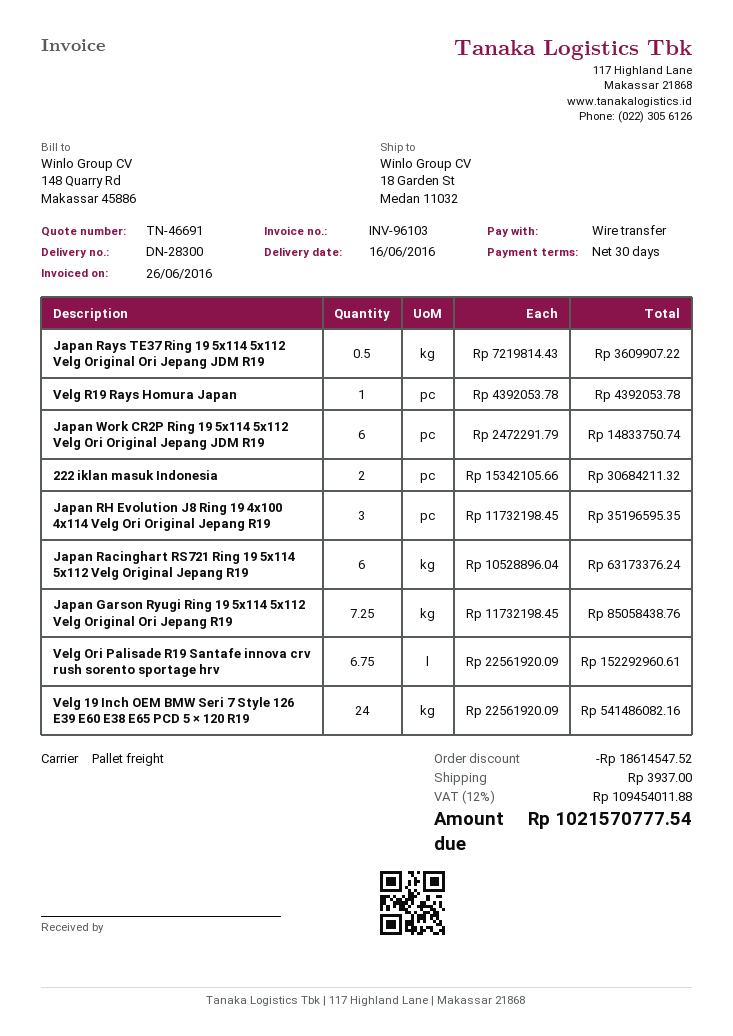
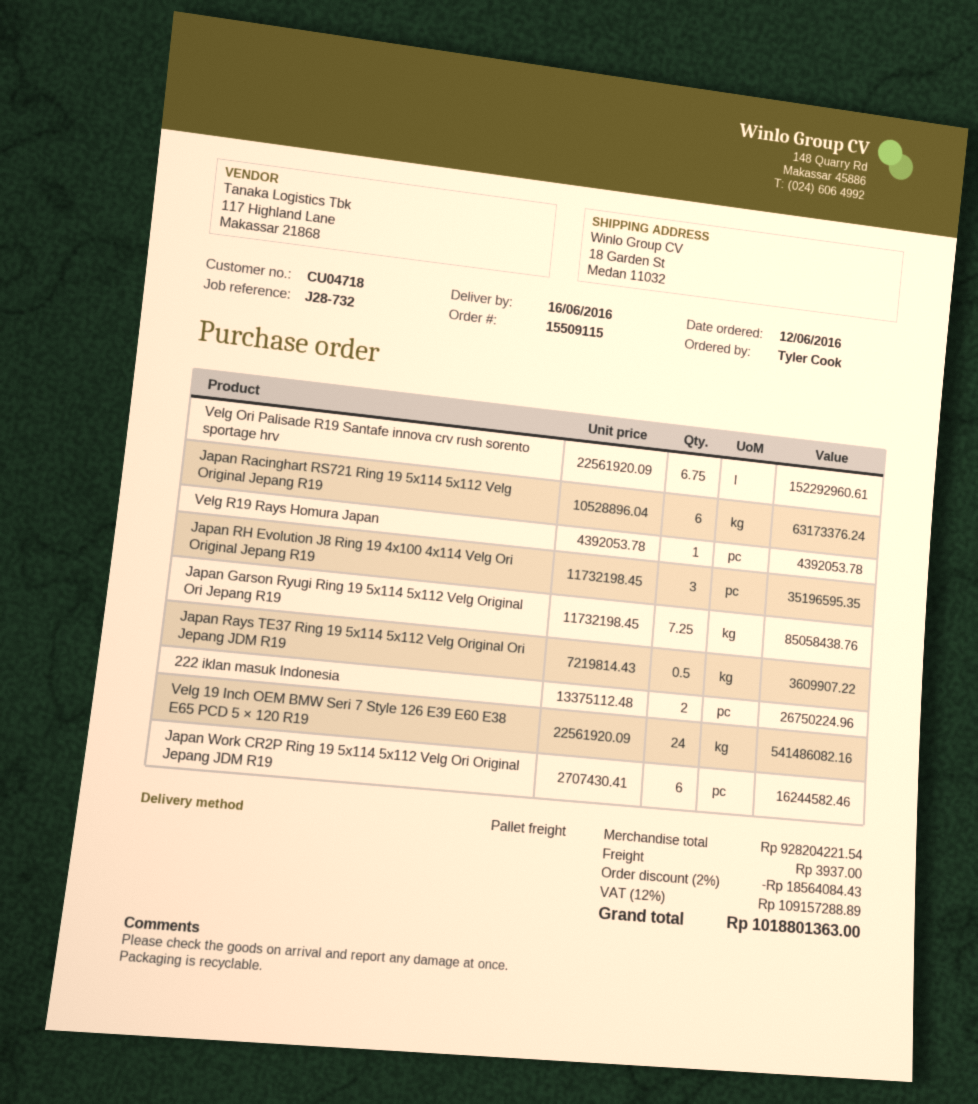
Japan Work CR2P Ring 19 5x114 5x112 Velg Ori Original Jepang JDM R19: 6 x 2472291.79 = 14833750.74 -> 6 x 2707430.41 = 16244582.46
222 iklan masuk Indonesia: 2 x 15342105.66 = 30684211.32 -> 2 x 13375112.48 = 26750224.96
discount: 18614547.52 -> 18564084.43
tax: 12% = 109454011.88 -> 12% = 109157288.89
total: 1021570777.54 -> 1018801363.00

